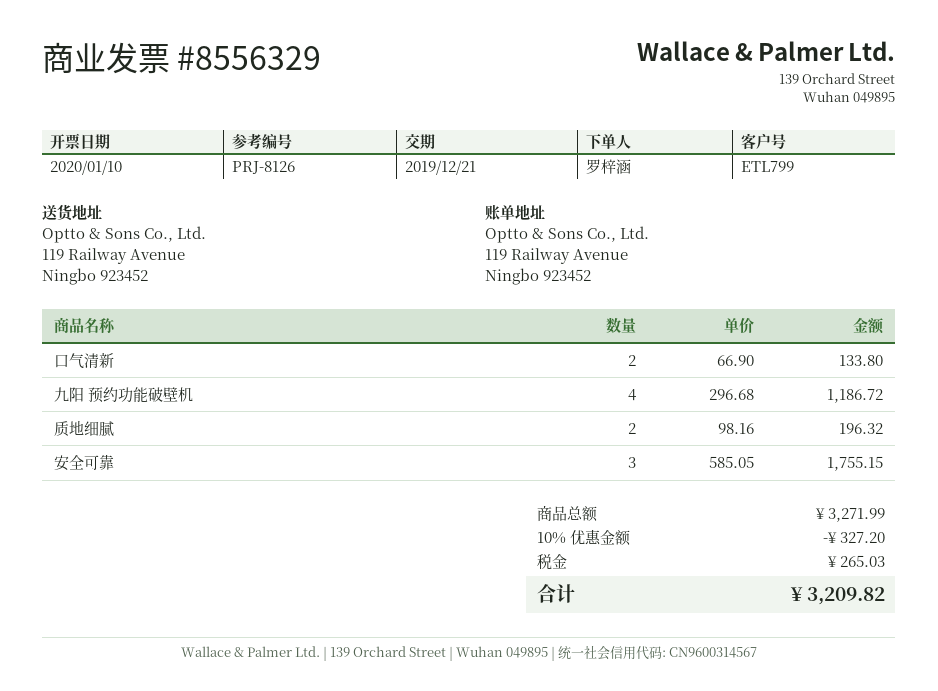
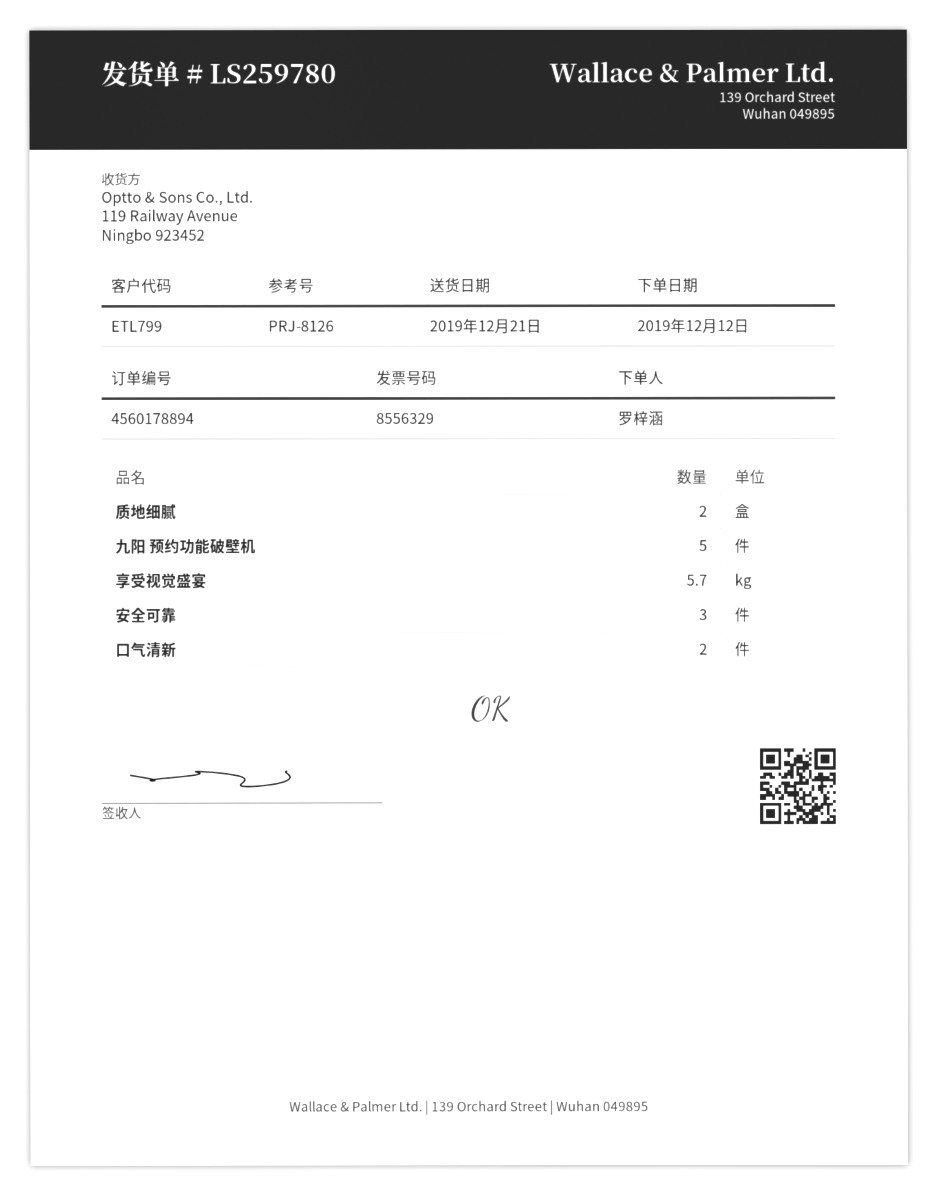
九阳 预约功能破壁机: 4 -> 5
享受视觉盛宴: none -> 5.7

